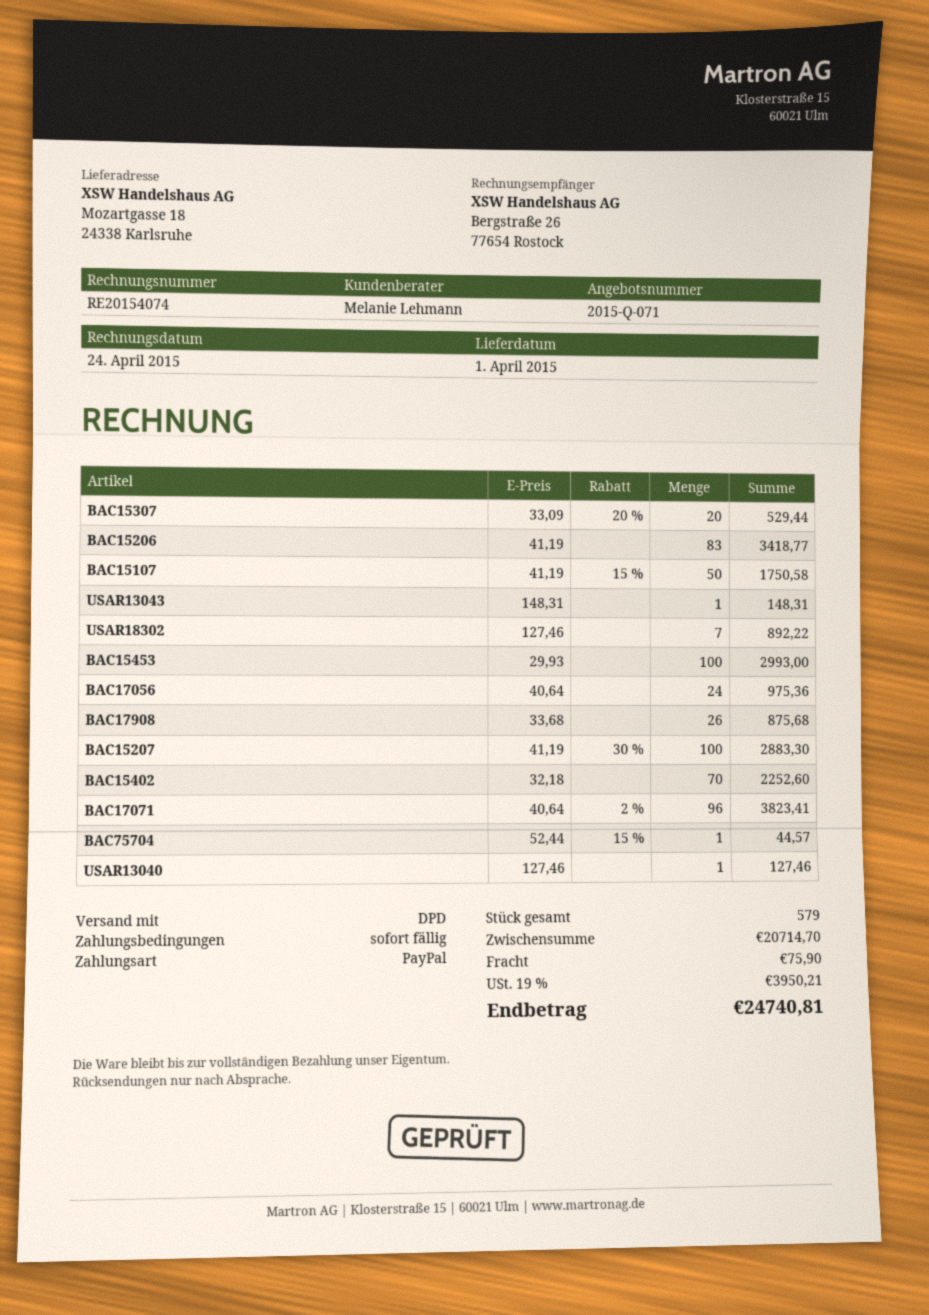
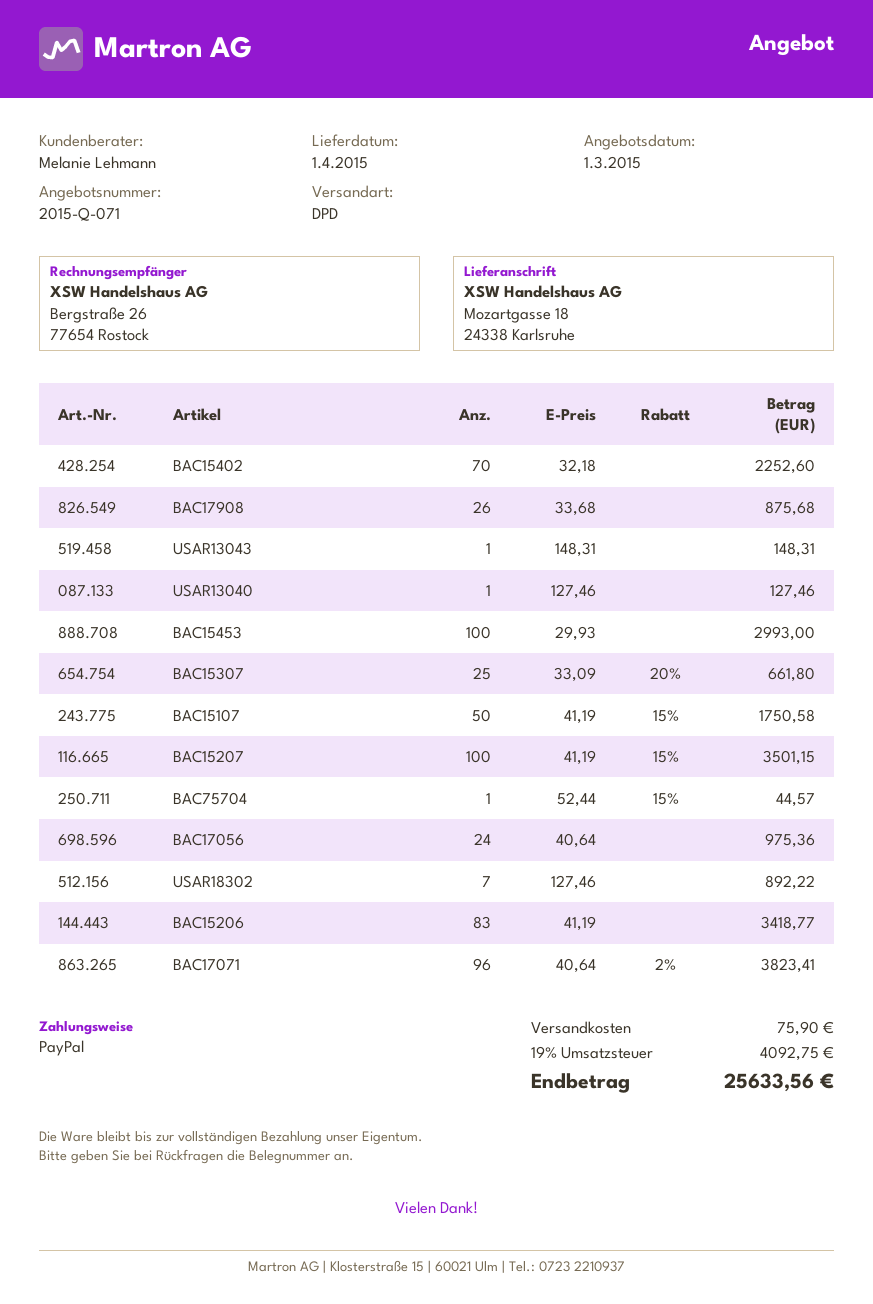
BAC15307: 20 x 33.09 - 20% = 529.44 -> 25 x 33.09 - 20% = 661.80
BAC15207: 100 x 41.19 - 30% = 2883.30 -> 100 x 41.19 - 15% = 3501.15
tax: 19% = 3950.21 -> 19% = 4092.75
total: 24740.81 -> 25633.56

